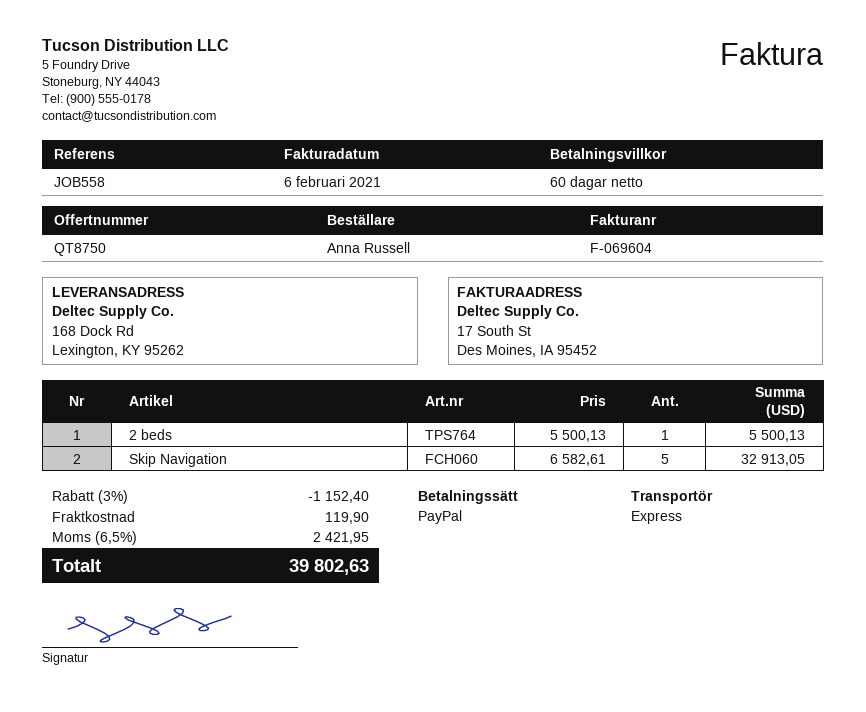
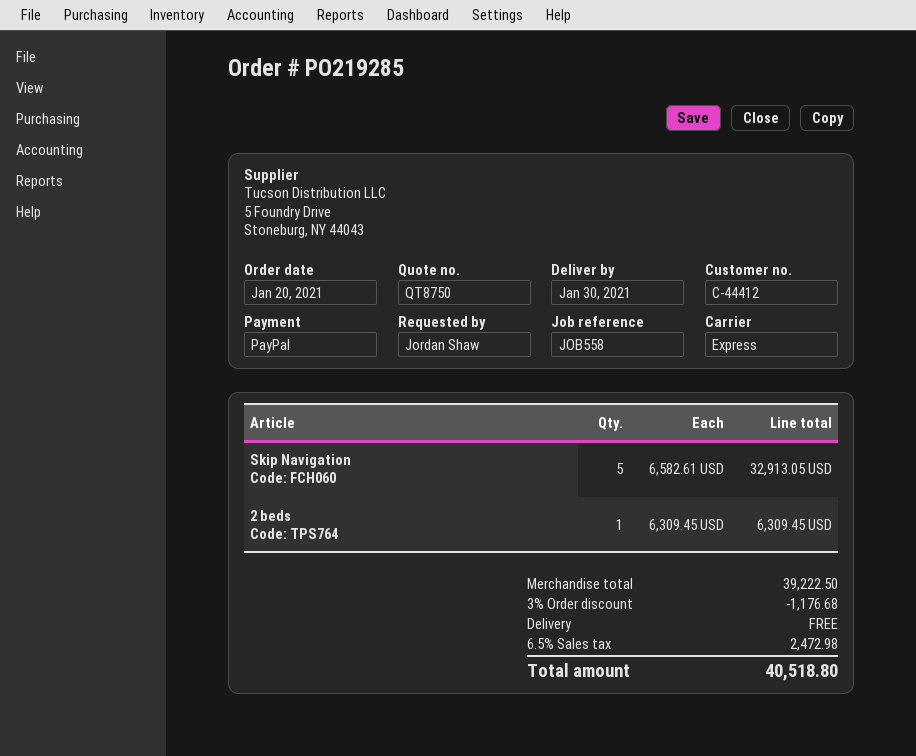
ordered by: Anna Russell -> Jordan Shaw
2 beds: 1 x 5500.13 = 5500.13 -> 1 x 6309.45 = 6309.45
discount: 3% = 1152.40 -> 3% = 1176.68
shipping: 119.90 -> 0.00
tax: 6.5% = 2421.95 -> 6.5% = 2472.98
total: 39802.63 -> 40518.80

